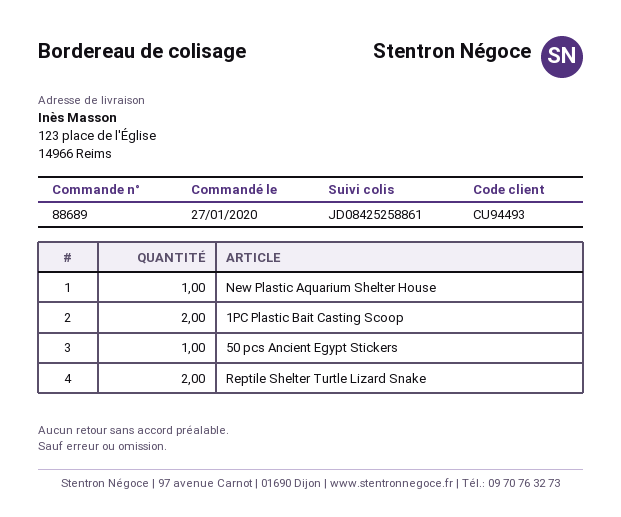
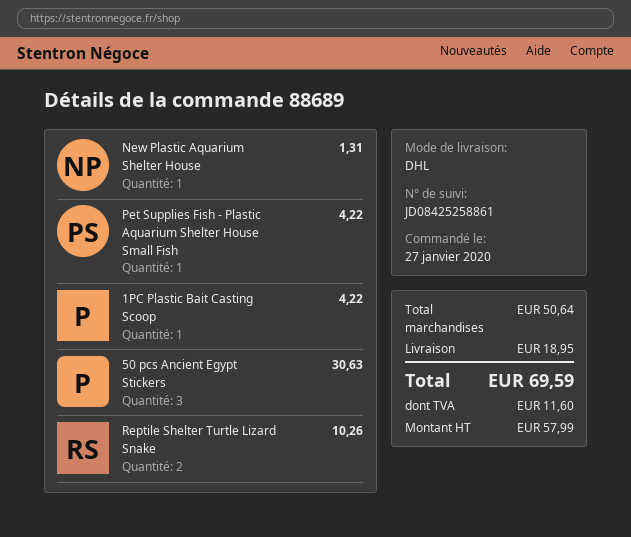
1PC Plastic Bait Casting Scoop: 2 -> 1
50 pcs Ancient Egypt Stickers: 1 -> 3
Pet Supplies Fish - Plastic Aquarium Shelter House Small Fish: none -> 1

